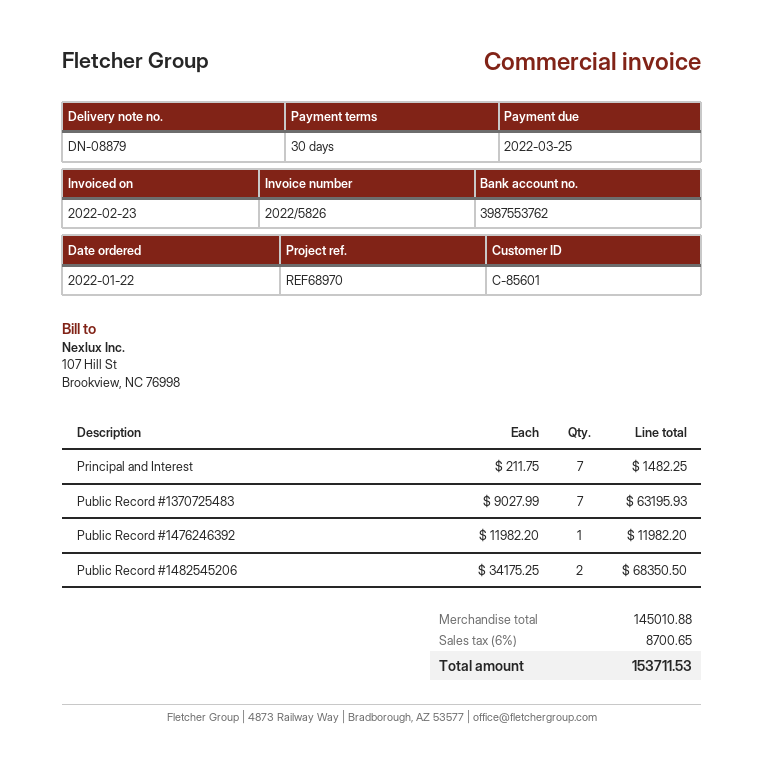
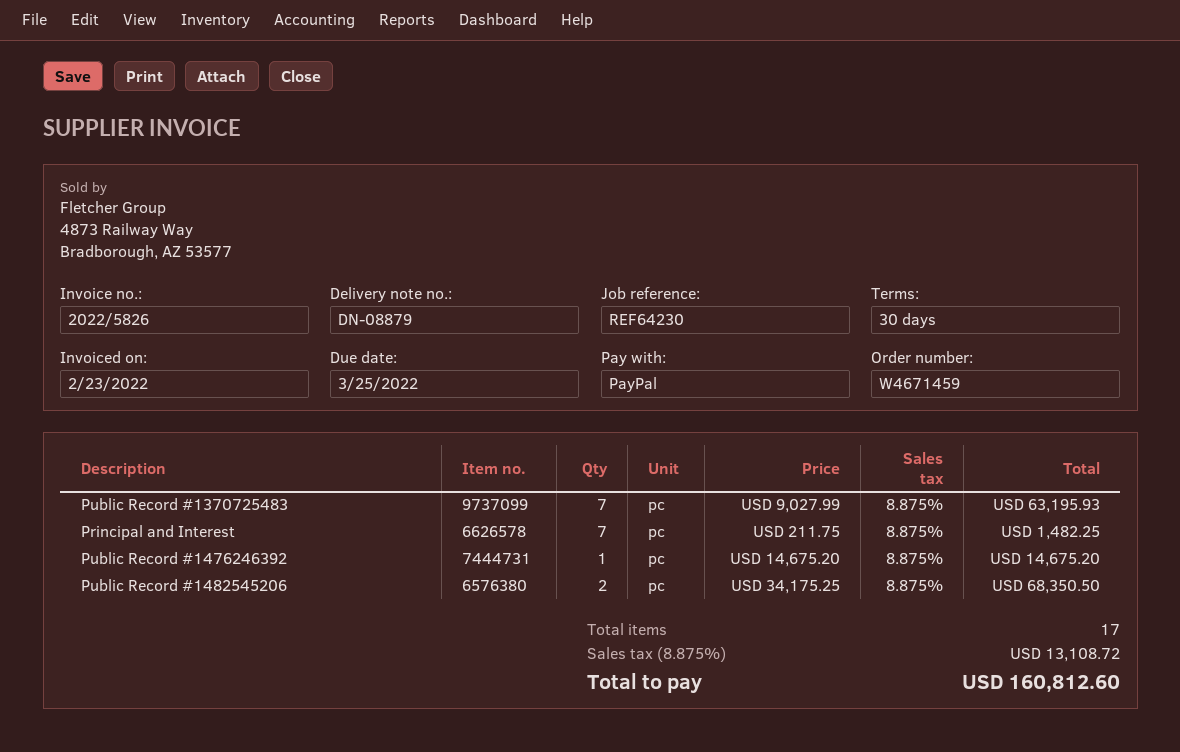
reference: REF68970 -> REF64230
Public Record #1476246392: 1 x 11982.20 = 11982.20 -> 1 x 14675.20 = 14675.20
tax: 6% = 8700.65 -> 8.875% = 13108.72
total: 153711.53 -> 160812.60

